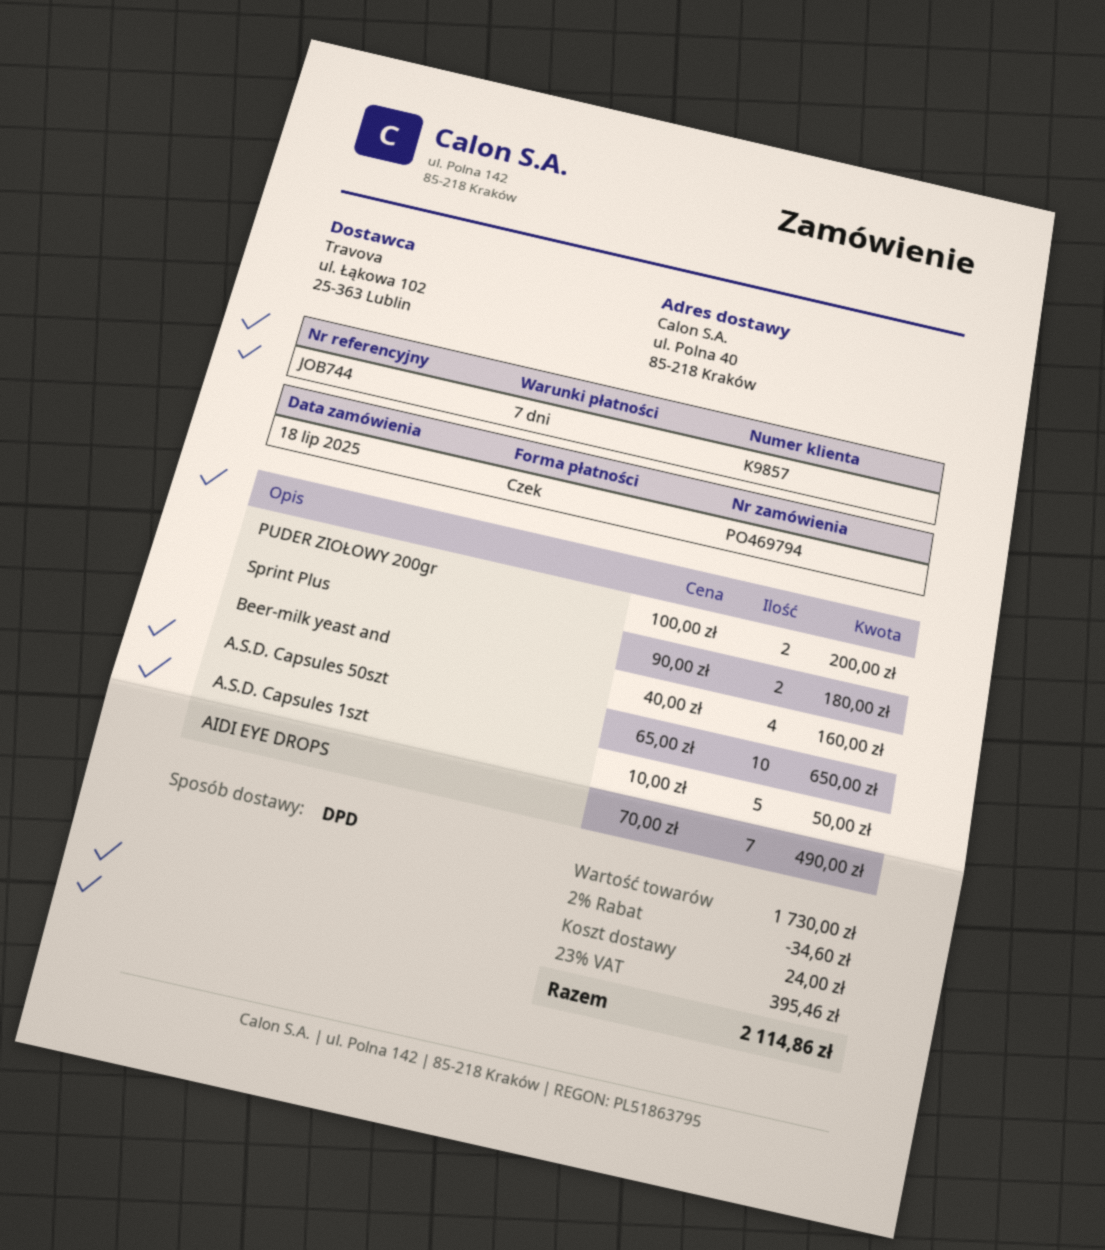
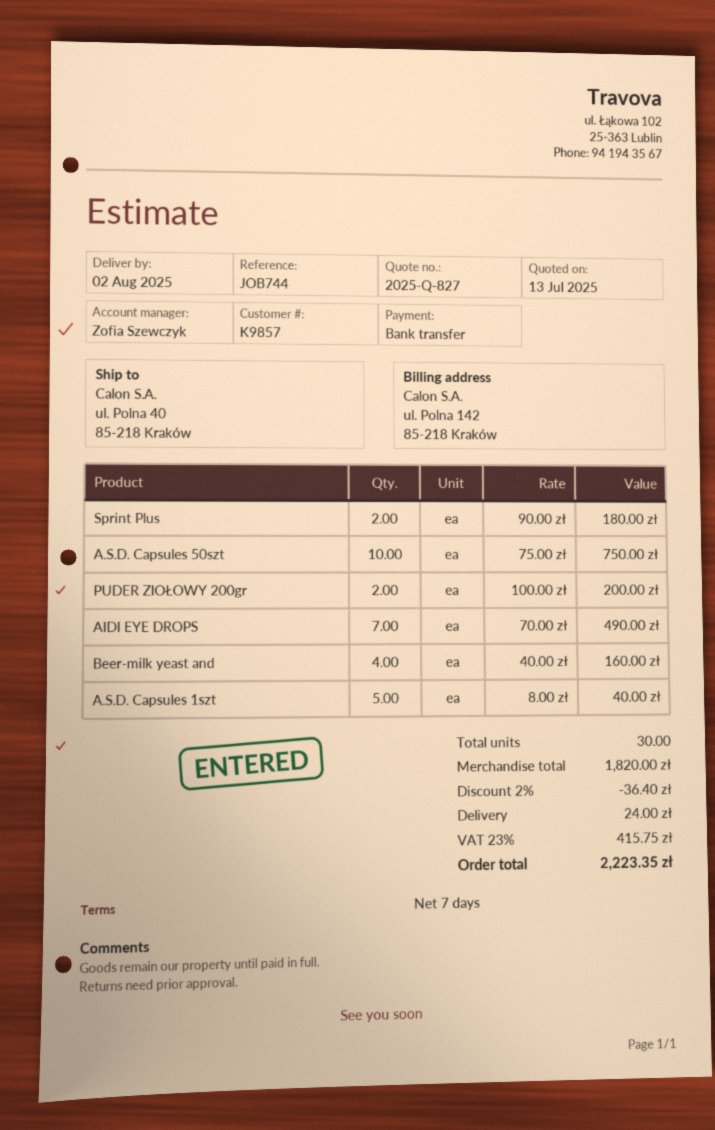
payment method: cheque -> bank transfer
A.S.D. Capsules 50szt: 10 x 65.00 = 650.00 -> 10 x 75.00 = 750.00
A.S.D. Capsules 1szt: 5 x 10.00 = 50.00 -> 5 x 8.00 = 40.00
subtotal: 1730.00 -> 1820.00
discount: 2% = 34.60 -> 2% = 36.40
tax: 23% = 395.46 -> 23% = 415.75
total: 2114.86 -> 2223.35

